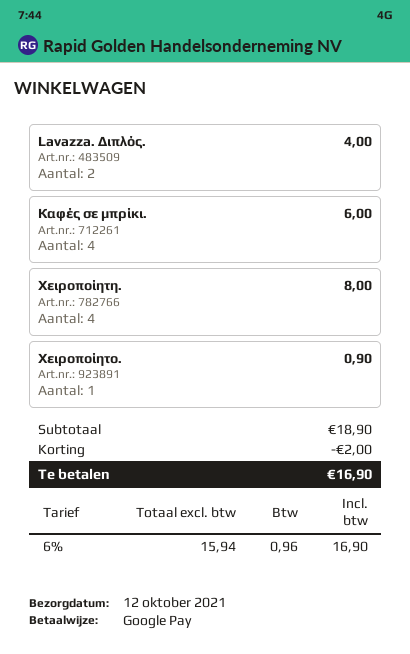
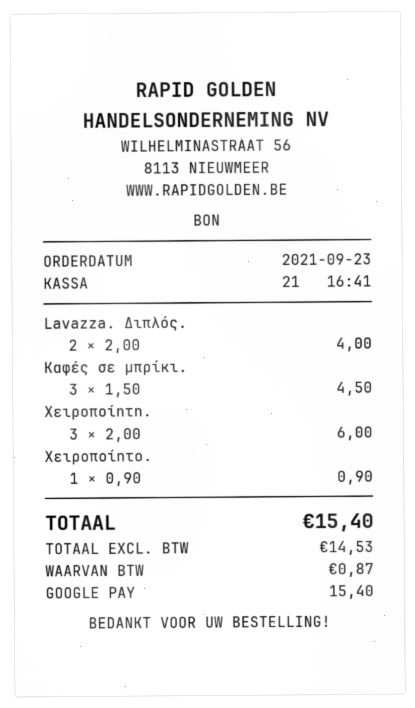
Καφές σε μπρίκι.: 4 for 6.00 -> 3 for 4.50
Χειροποίητη.: 4 for 8.00 -> 3 for 6.00
discount: 2.00 -> none
net: 15.94 -> 14.53
tax: 0.96 -> 0.87
total: 16.90 -> 15.40

